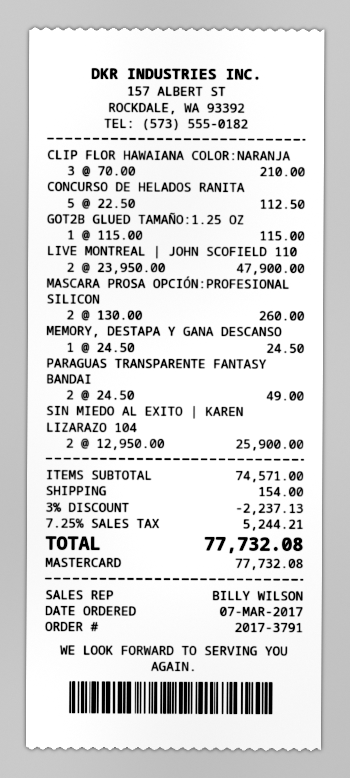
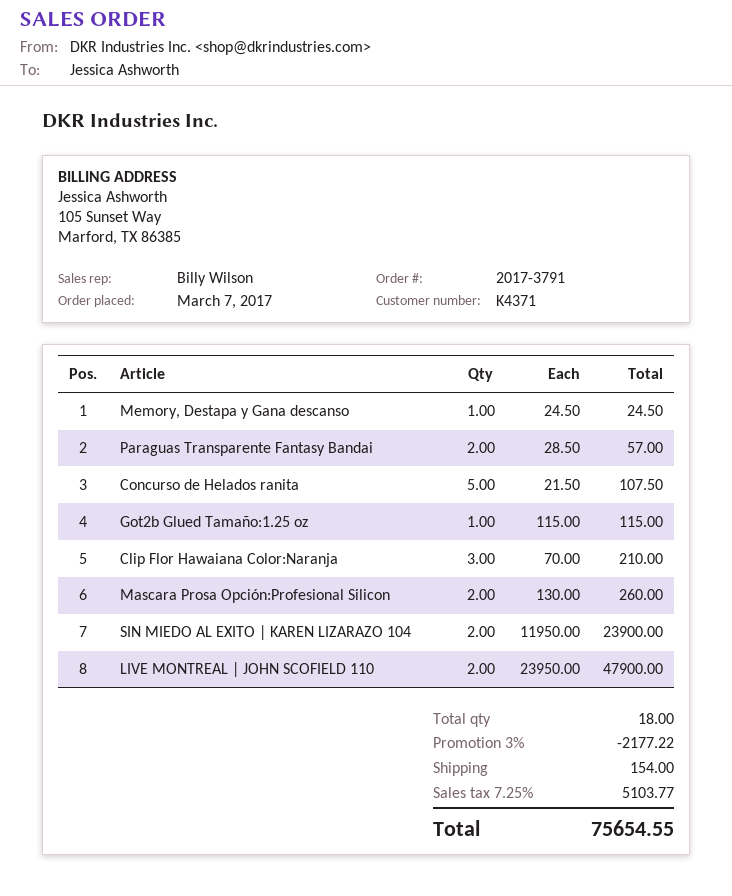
CONCURSO DE HELADOS RANITA: 5 x 22.50 = 112.50 -> 5 x 21.50 = 107.50
PARAGUAS TRANSPARENTE FANTASY BANDAI: 2 x 24.50 = 49.00 -> 2 x 28.50 = 57.00
SIN MIEDO AL EXITO | KAREN LIZARAZO 104: 2 x 12950.00 = 25900.00 -> 2 x 11950.00 = 23900.00
discount: 3% = 2237.13 -> 3% = 2177.22
tax: 7.25% = 5244.21 -> 7.25% = 5103.77
total: 77732.08 -> 75654.55

